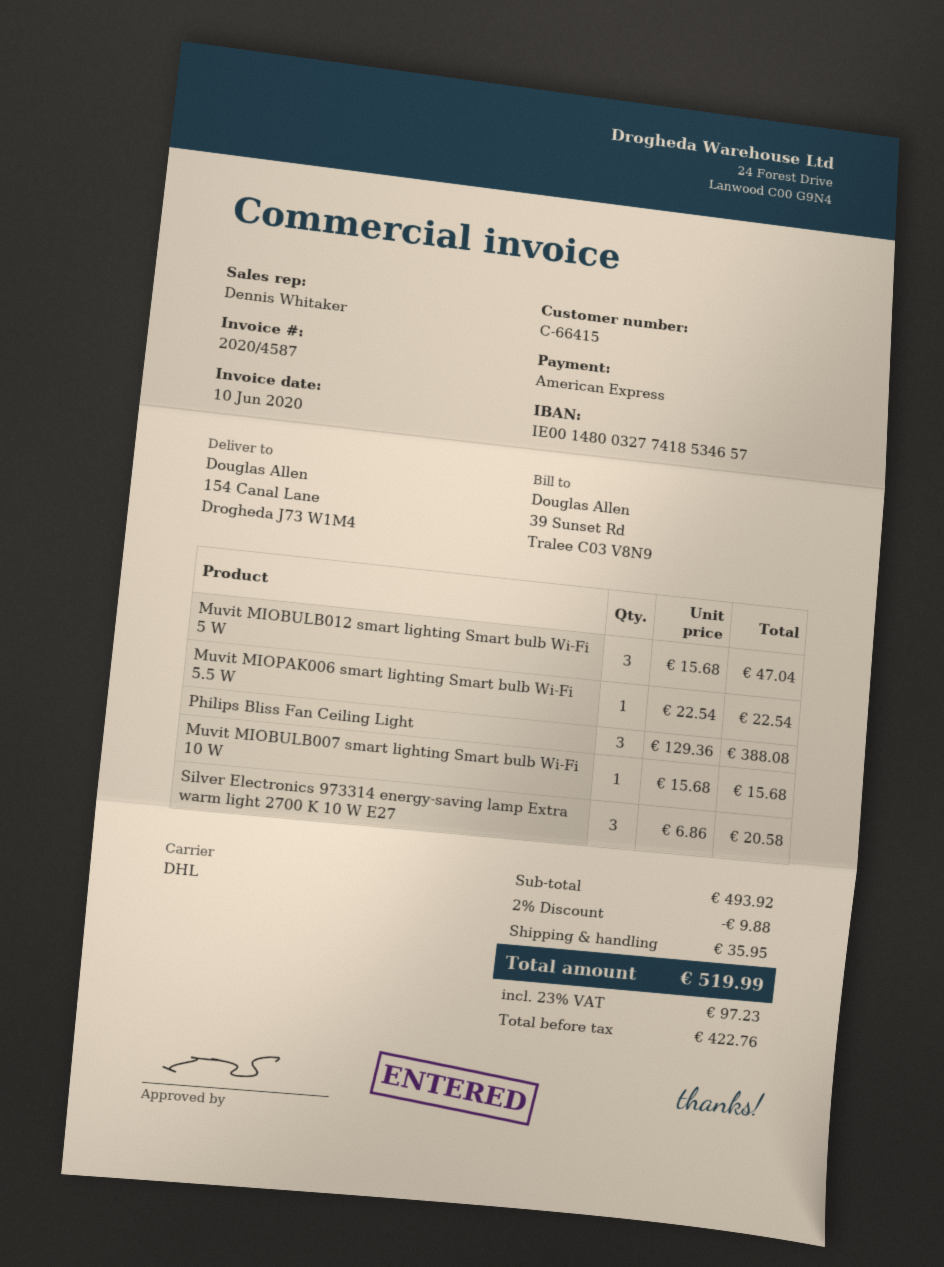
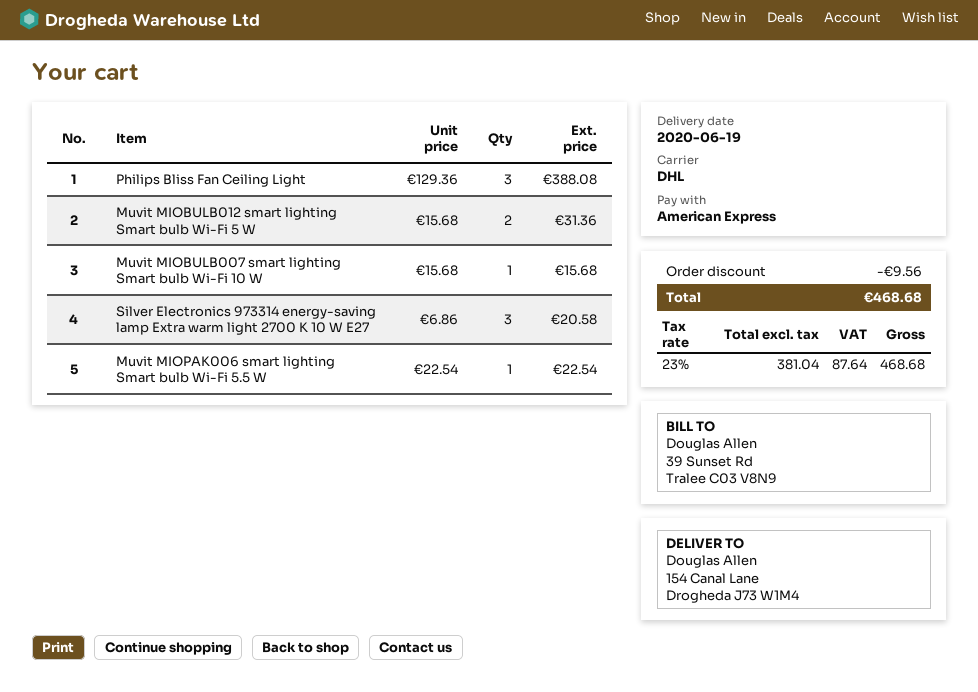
Muvit MIOBULB012 smart lighting Smart bulb Wi-Fi 5 W: 3 x 15.68 = 47.04 -> 2 x 15.68 = 31.36
discount: 9.88 -> 9.56
shipping: 35.95 -> none
net: 422.76 -> 381.04
tax: 23% = 97.23 -> 23% = 87.64
total: 519.99 -> 468.68

